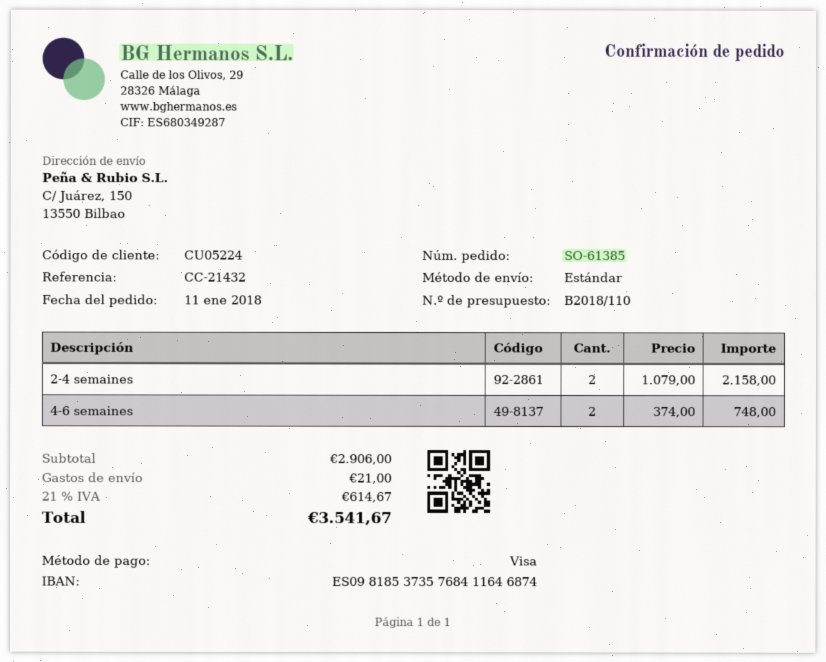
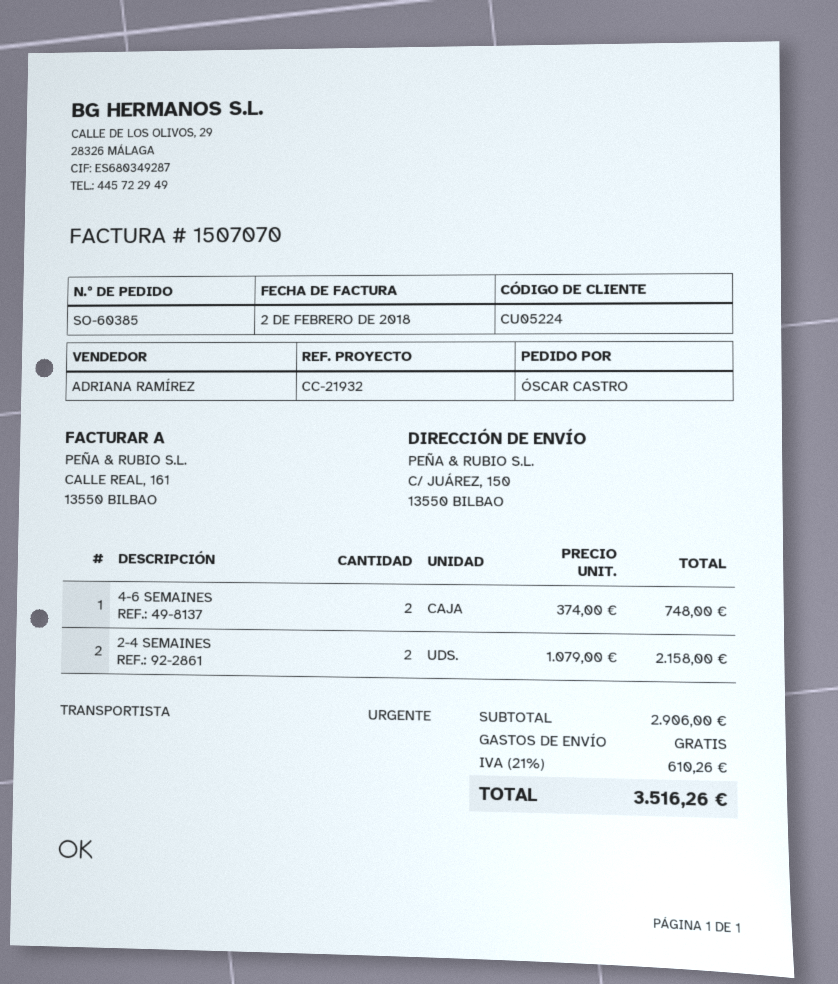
order number: SO-61385 -> SO-60385
reference: CC-21432 -> CC-21932
shipping method: standard -> express
shipping: 21.00 -> 0.00
tax: 21% = 614.67 -> 21% = 610.26
total: 3541.67 -> 3516.26

